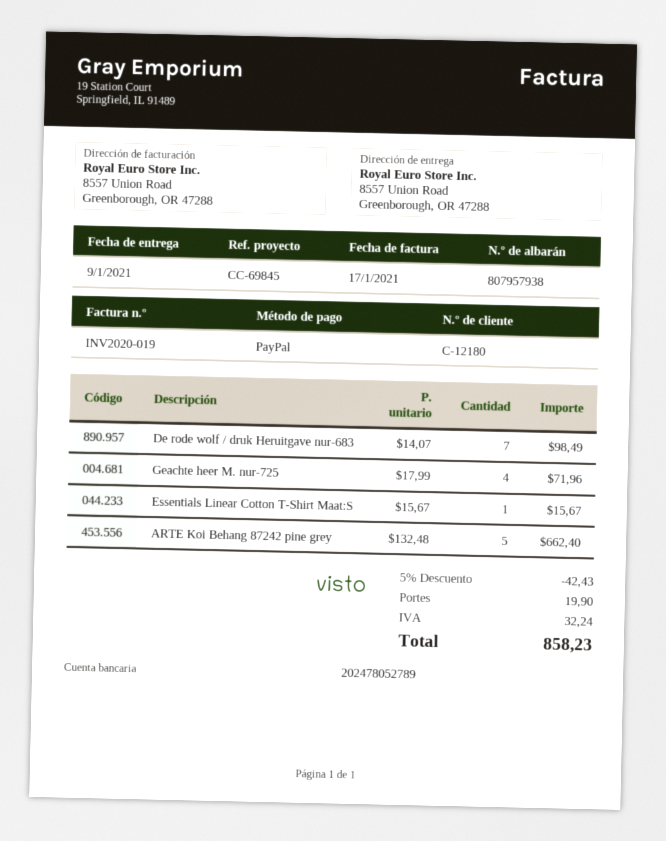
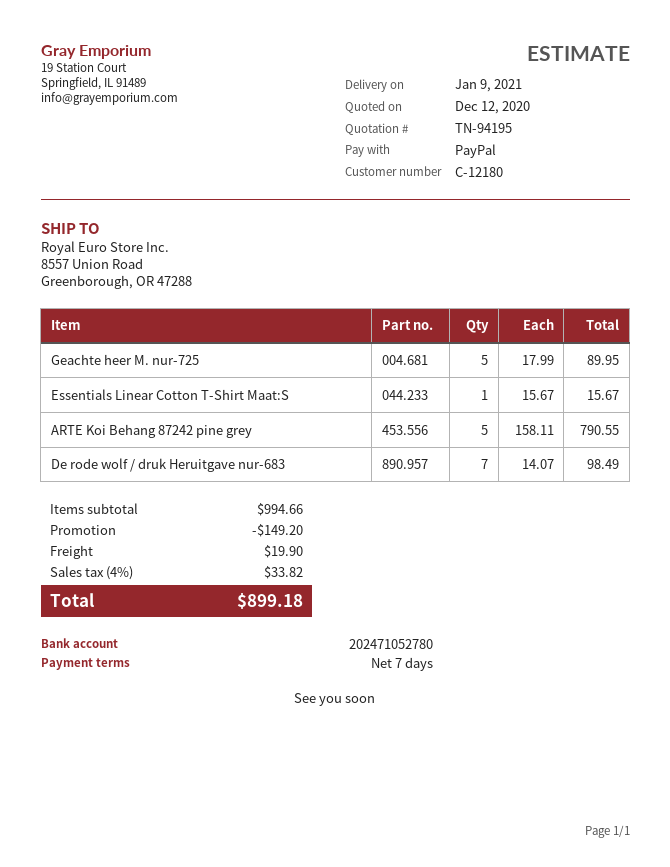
bank account: 202478052789 -> 202471052780
Geachte heer M. nur-725: 4 x 17.99 = 71.96 -> 5 x 17.99 = 89.95
ARTE Koi Behang 87242 pine grey: 5 x 132.48 = 662.40 -> 5 x 158.11 = 790.55
discount: 42.43 -> 149.20
tax: 32.24 -> 33.82
total: 858.23 -> 899.18

